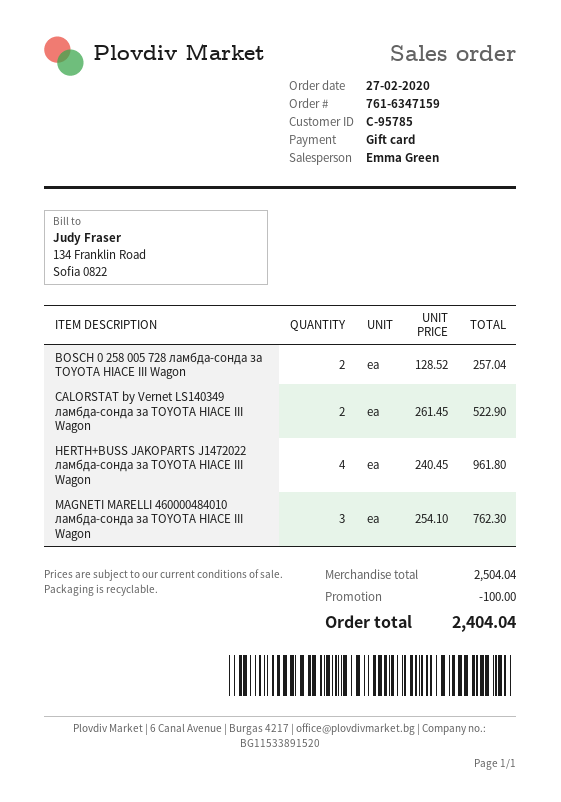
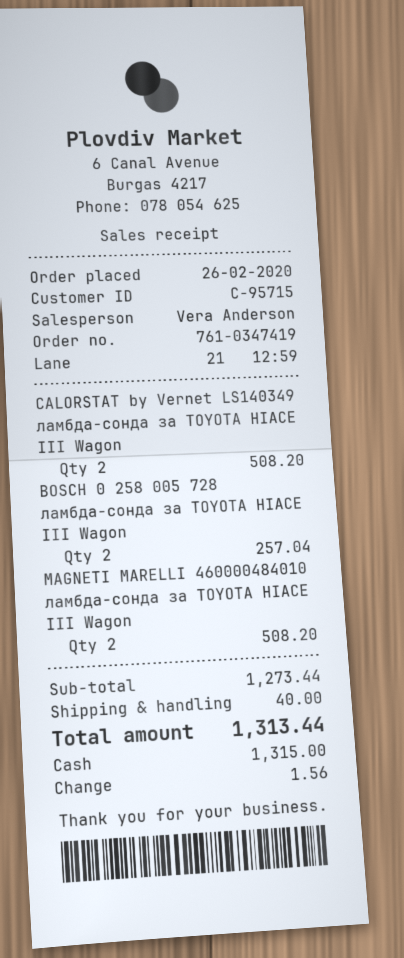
order number: 761-6347159 -> 761-0347419
order date: 2020-02-27 -> 2020-02-26
customer number: C-95785 -> C-95715
sales rep: Emma Green -> Vera Anderson
payment method: gift card -> cash
CALORSTAT by Vernet LS140349 ламбда-сонда за TOYOTA HIACE III Wagon: 2 for 522.90 -> 2 for 508.20
HERTH+BUSS JAKOPARTS J1472022 ламбда-сонда за TOYOTA HIACE III Wagon: 4 for 961.80 -> none
MAGNETI MARELLI 460000484010 ламбда-сонда за TOYOTA HIACE III Wagon: 3 for 762.30 -> 2 for 508.20
subtotal: 2504.04 -> 1273.44
discount: 100.00 -> none
shipping: none -> 40.00
total: 2404.04 -> 1313.44

